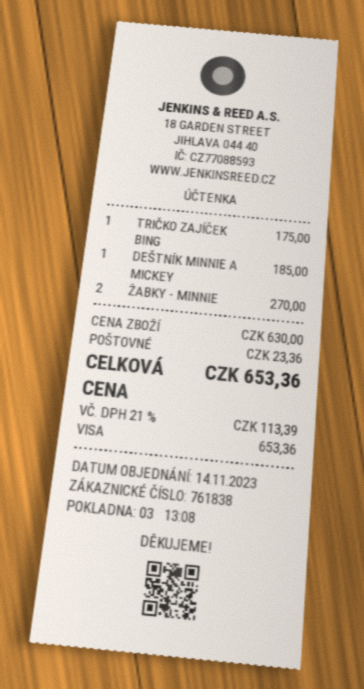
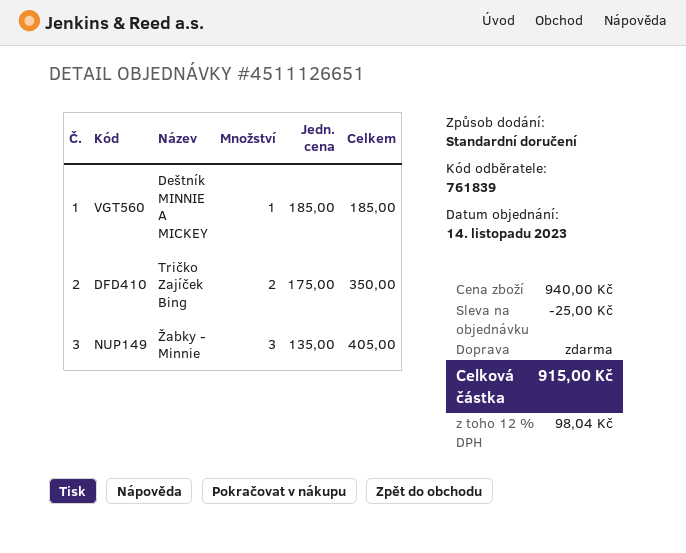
customer number: 761838 -> 761839
TRIČKO ZAJÍČEK BING: 1 for 175.00 -> 2 for 350.00
ŽABKY - MINNIE: 2 for 270.00 -> 3 for 405.00
subtotal: 630.00 -> 940.00
discount: none -> 25.00
shipping: 23.36 -> 0.00
tax: 21% = 113.39 -> 12% = 98.04
total: 653.36 -> 915.00

